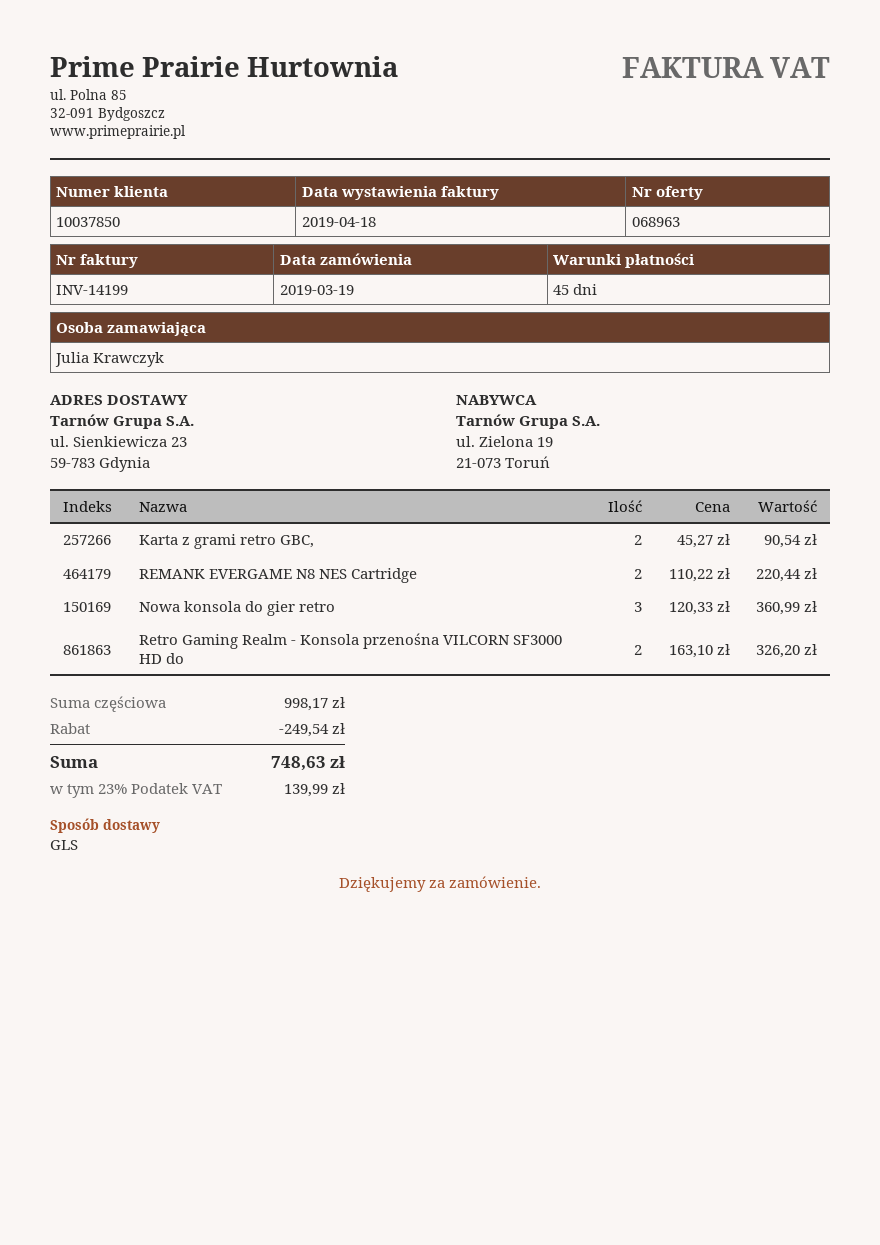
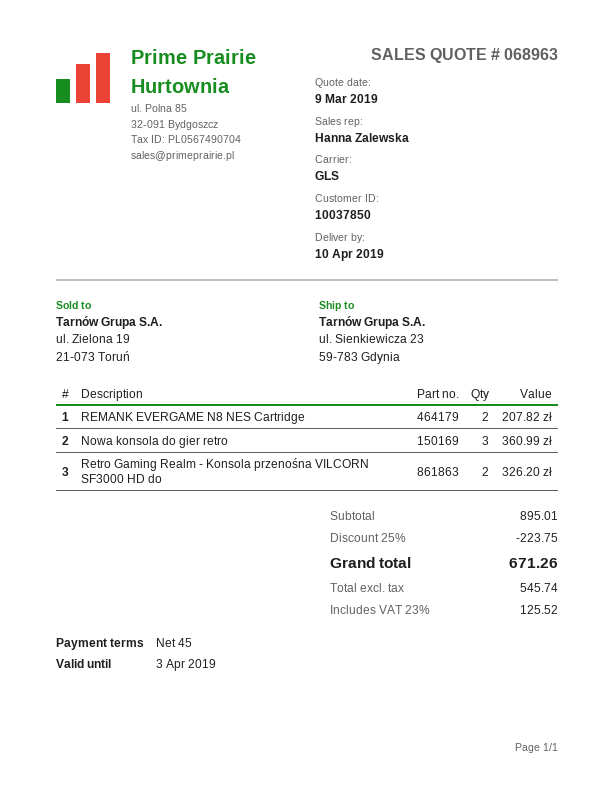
Karta z grami retro GBC,: 2 for 90.54 -> none
REMANK EVERGAME N8 NES Cartridge: 2 for 220.44 -> 2 for 207.82
subtotal: 998.17 -> 895.01
discount: 249.54 -> 223.75
tax: 23% = 139.99 -> 23% = 125.52
total: 748.63 -> 671.26

